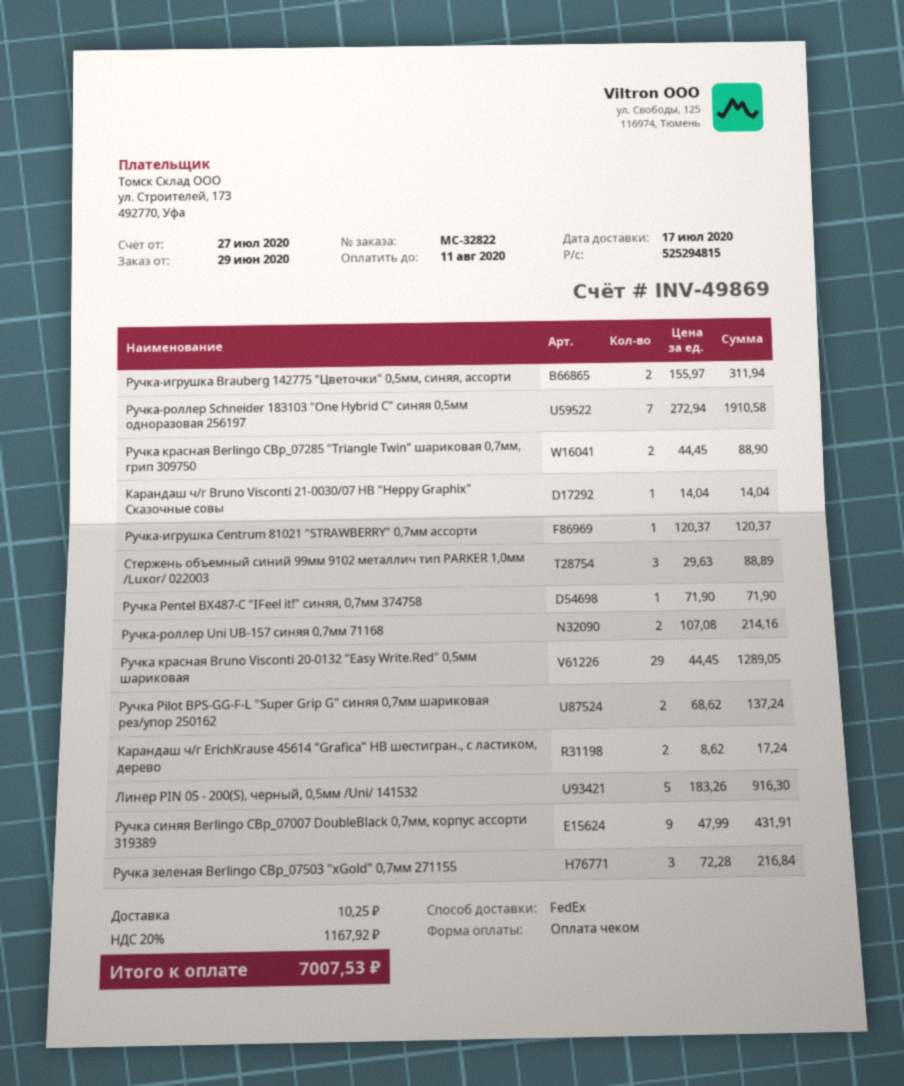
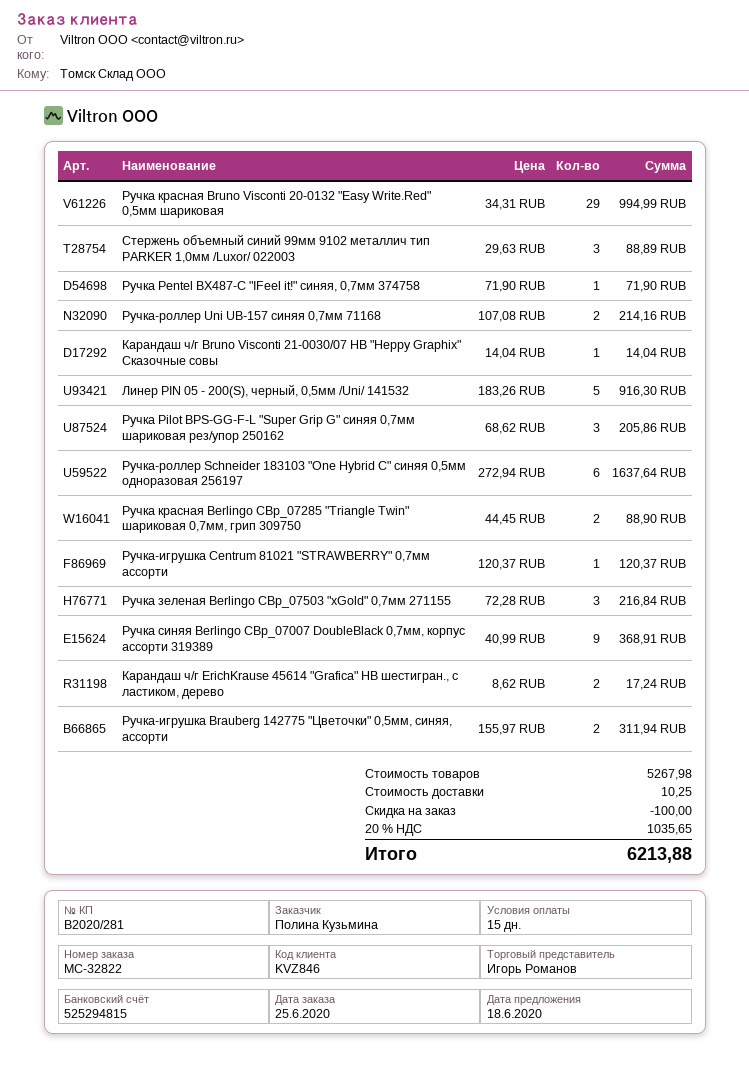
order date: 2020-06-29 -> 2020-06-25
Ручка-роллер Schneider 183103 "One Hybrid C" синяя 0,5мм одноразовая 256197: 7 x 272.94 = 1910.58 -> 6 x 272.94 = 1637.64
Ручка красная Bruno Visconti 20-0132 "Easy Write.Red" 0,5мм шариковая: 29 x 44.45 = 1289.05 -> 29 x 34.31 = 994.99
Ручка Pilot BPS-GG-F-L "Super Grip G" синяя 0,7мм шариковая рез/упор 250162: 2 x 68.62 = 137.24 -> 3 x 68.62 = 205.86
Ручка синяя Berlingo CBp_07007 DoubleBlack 0,7мм, корпус ассорти 319389: 9 x 47.99 = 431.91 -> 9 x 40.99 = 368.91
discount: none -> 100.00
tax: 20% = 1167.92 -> 20% = 1035.65
total: 7007.53 -> 6213.88

